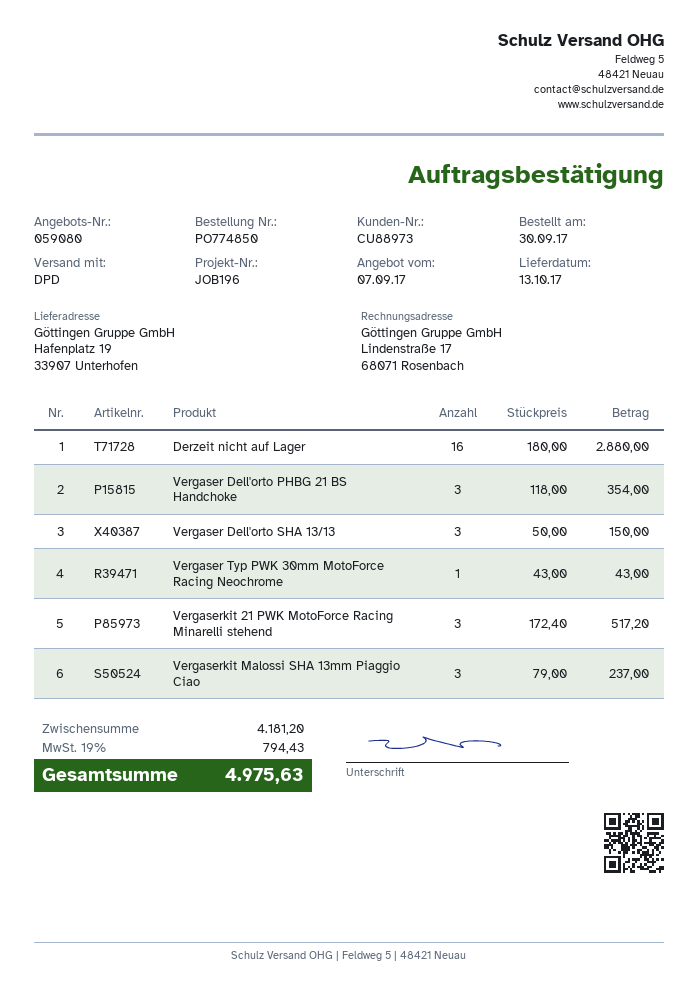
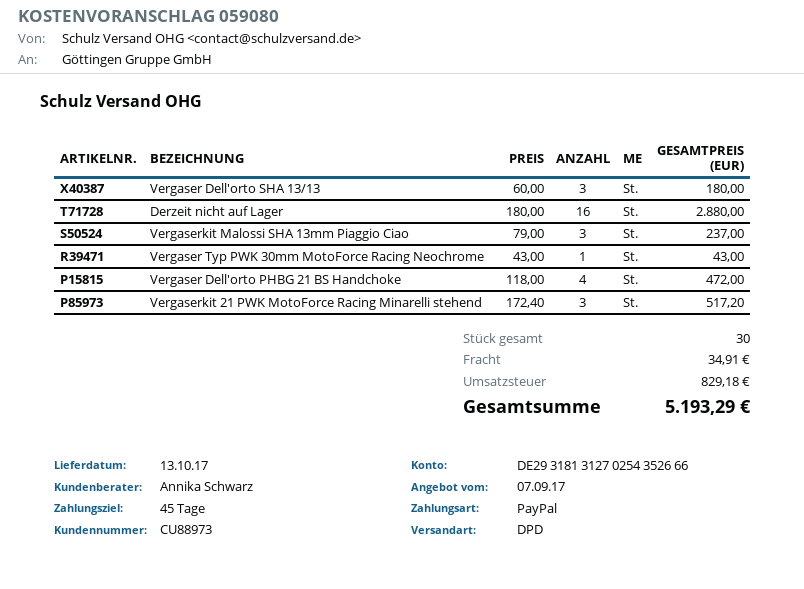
Vergaser Dell'orto PHBG 21 BS Handchoke: 3 x 118.00 = 354.00 -> 4 x 118.00 = 472.00
Vergaser Dell'orto SHA 13/13: 3 x 50.00 = 150.00 -> 3 x 60.00 = 180.00
shipping: none -> 34.91
tax: 794.43 -> 829.18
total: 4975.63 -> 5193.29

